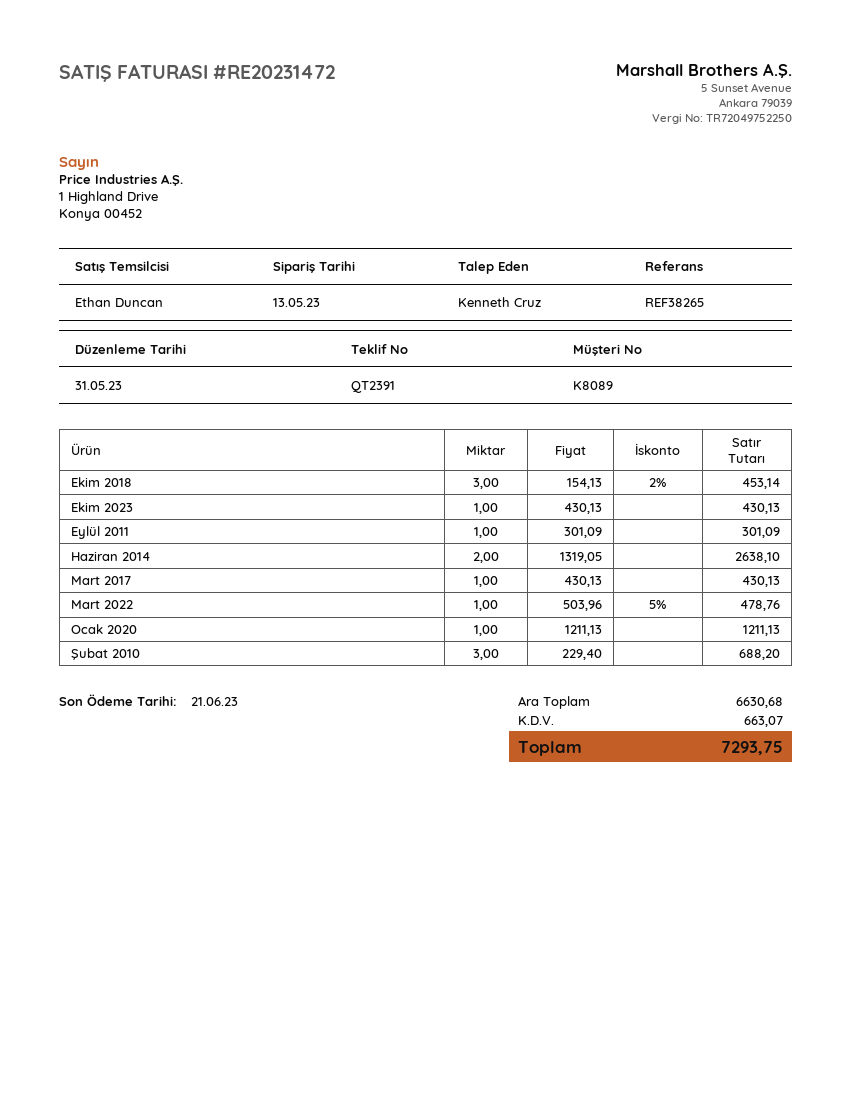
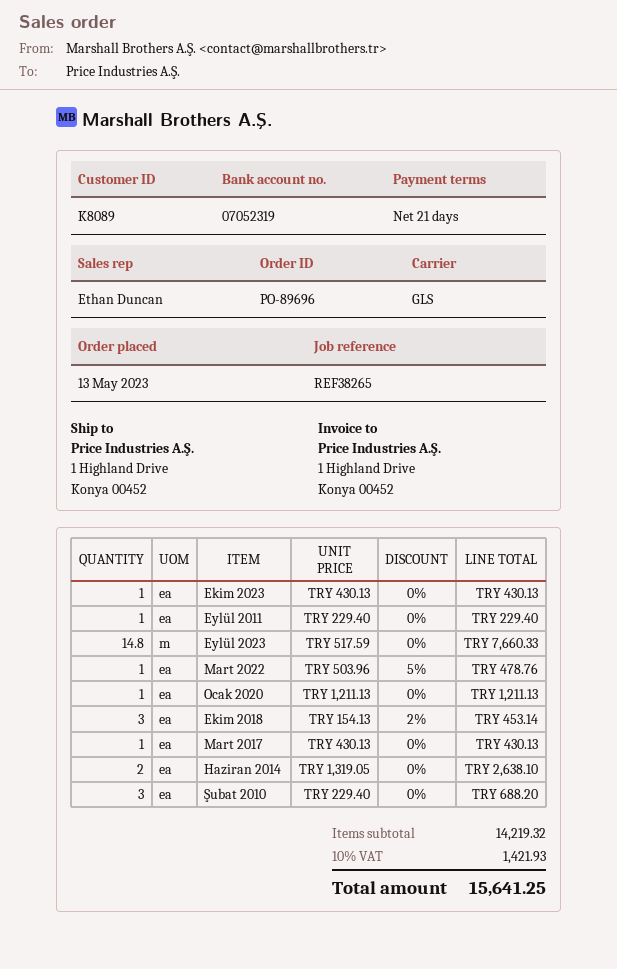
Eylül 2011: 1 x 301.09 = 301.09 -> 1 x 229.40 = 229.40
Eylül 2023: none -> 14.8 x 517.59 = 7660.33
subtotal: 6630.68 -> 14219.32
tax: 663.07 -> 1421.93
total: 7293.75 -> 15641.25

